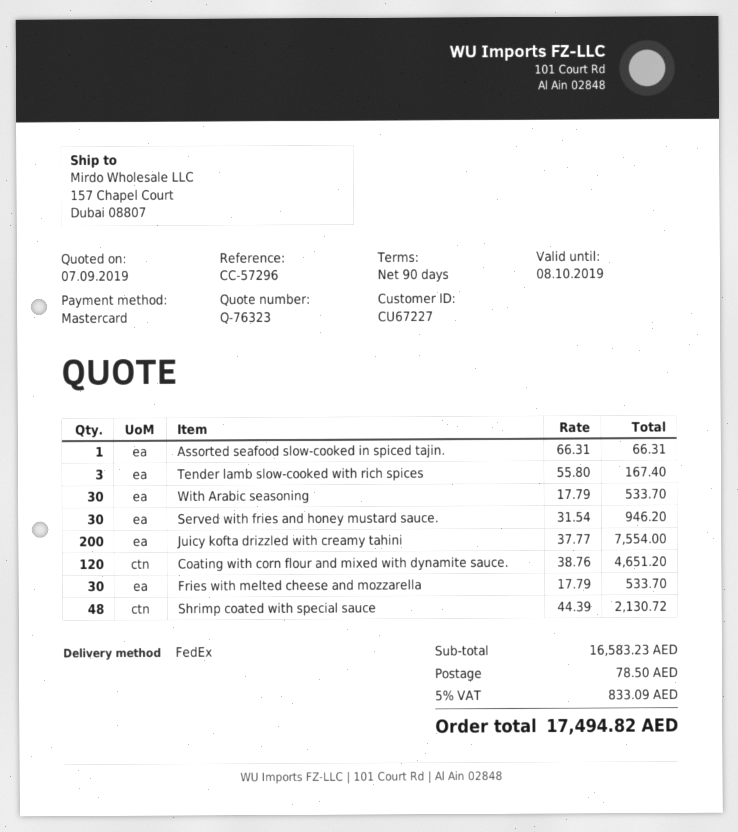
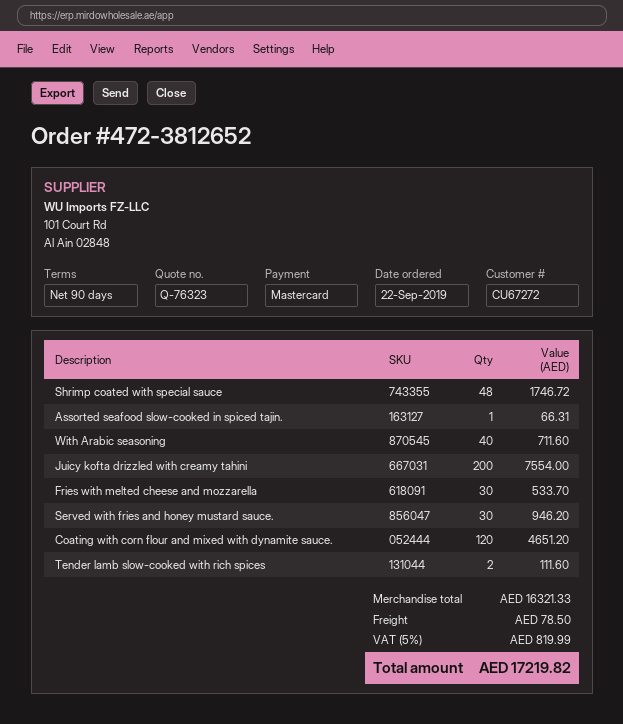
customer number: CU67227 -> CU67272
Tender lamb slow-cooked with rich spices: 3 for 167.40 -> 2 for 111.60
With Arabic seasoning: 30 for 533.70 -> 40 for 711.60
Shrimp coated with special sauce: 48 for 2130.72 -> 48 for 1746.72
subtotal: 16583.23 -> 16321.33
tax: 5% = 833.09 -> 5% = 819.99
total: 17494.82 -> 17219.82

